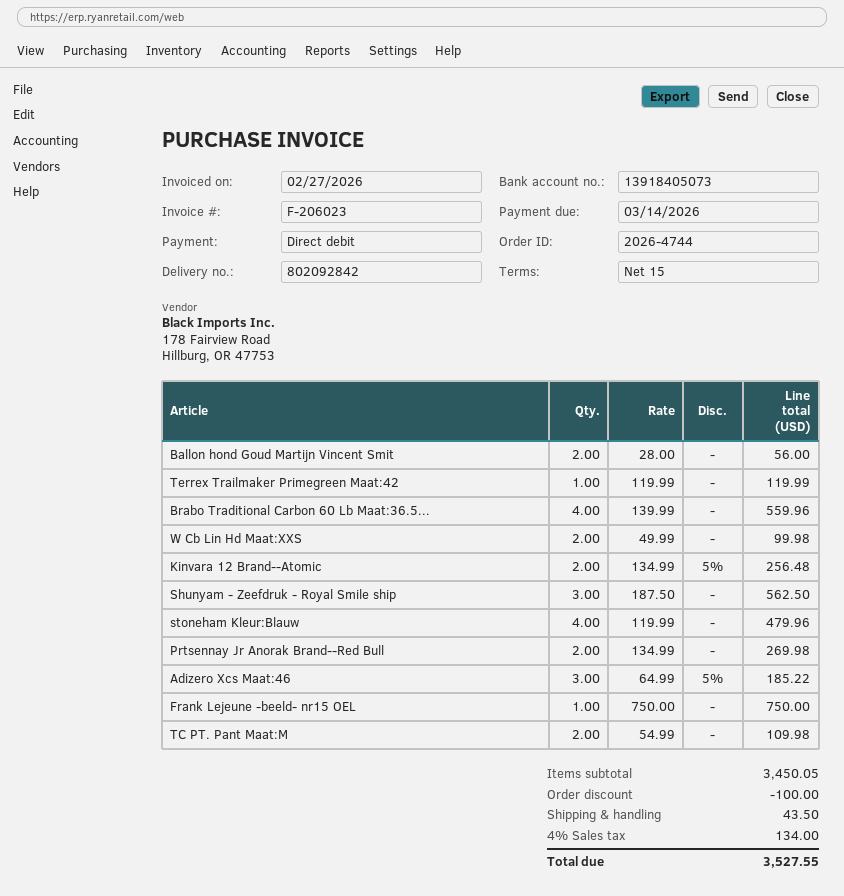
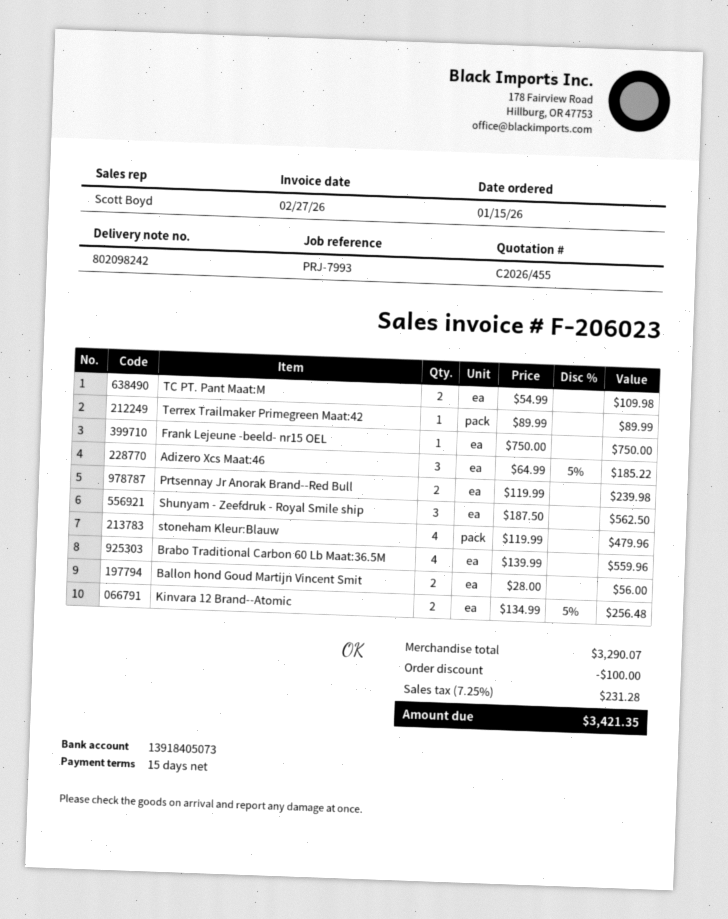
delivery note number: 802092842 -> 802098242
Terrex Trailmaker Primegreen Maat:42: 1 x 119.99 = 119.99 -> 1 x 89.99 = 89.99
W Cb Lin Hd Maat:XXS: 2 x 49.99 = 99.98 -> none
Prtsennay Jr Anorak Brand--Red Bull: 2 x 134.99 = 269.98 -> 2 x 119.99 = 239.98
subtotal: 3450.05 -> 3290.07
shipping: 43.50 -> none
tax: 4% = 134.00 -> 7.25% = 231.28
total: 3527.55 -> 3421.35

